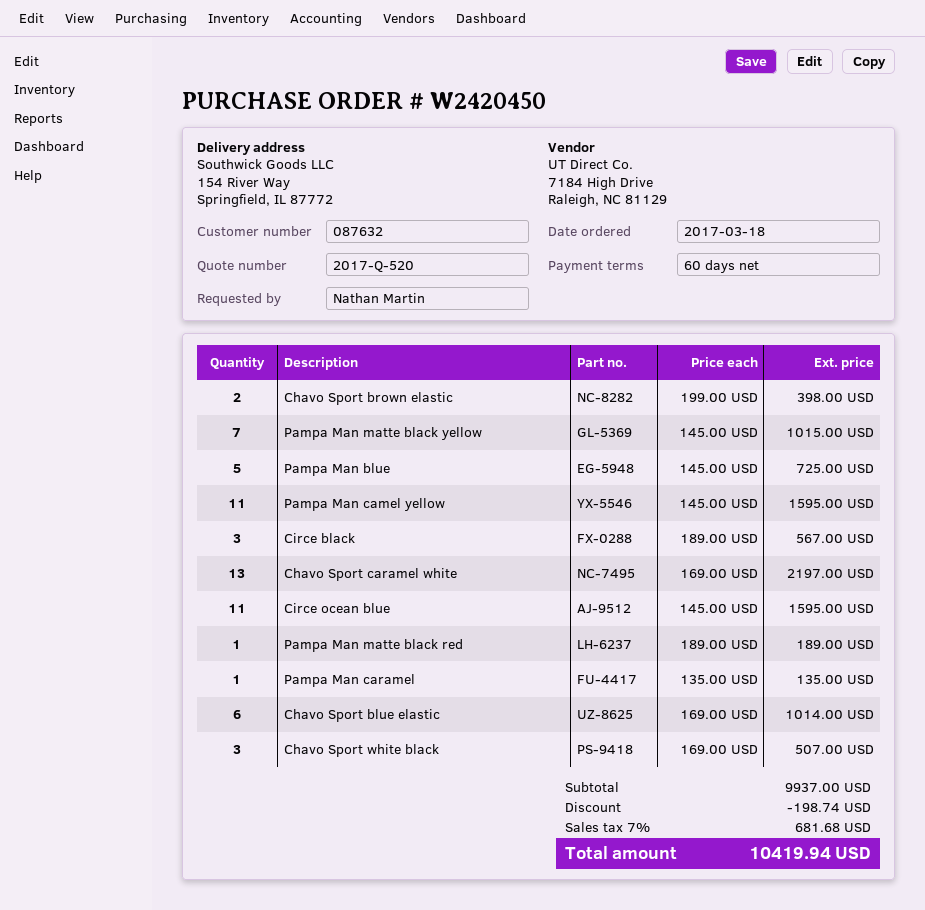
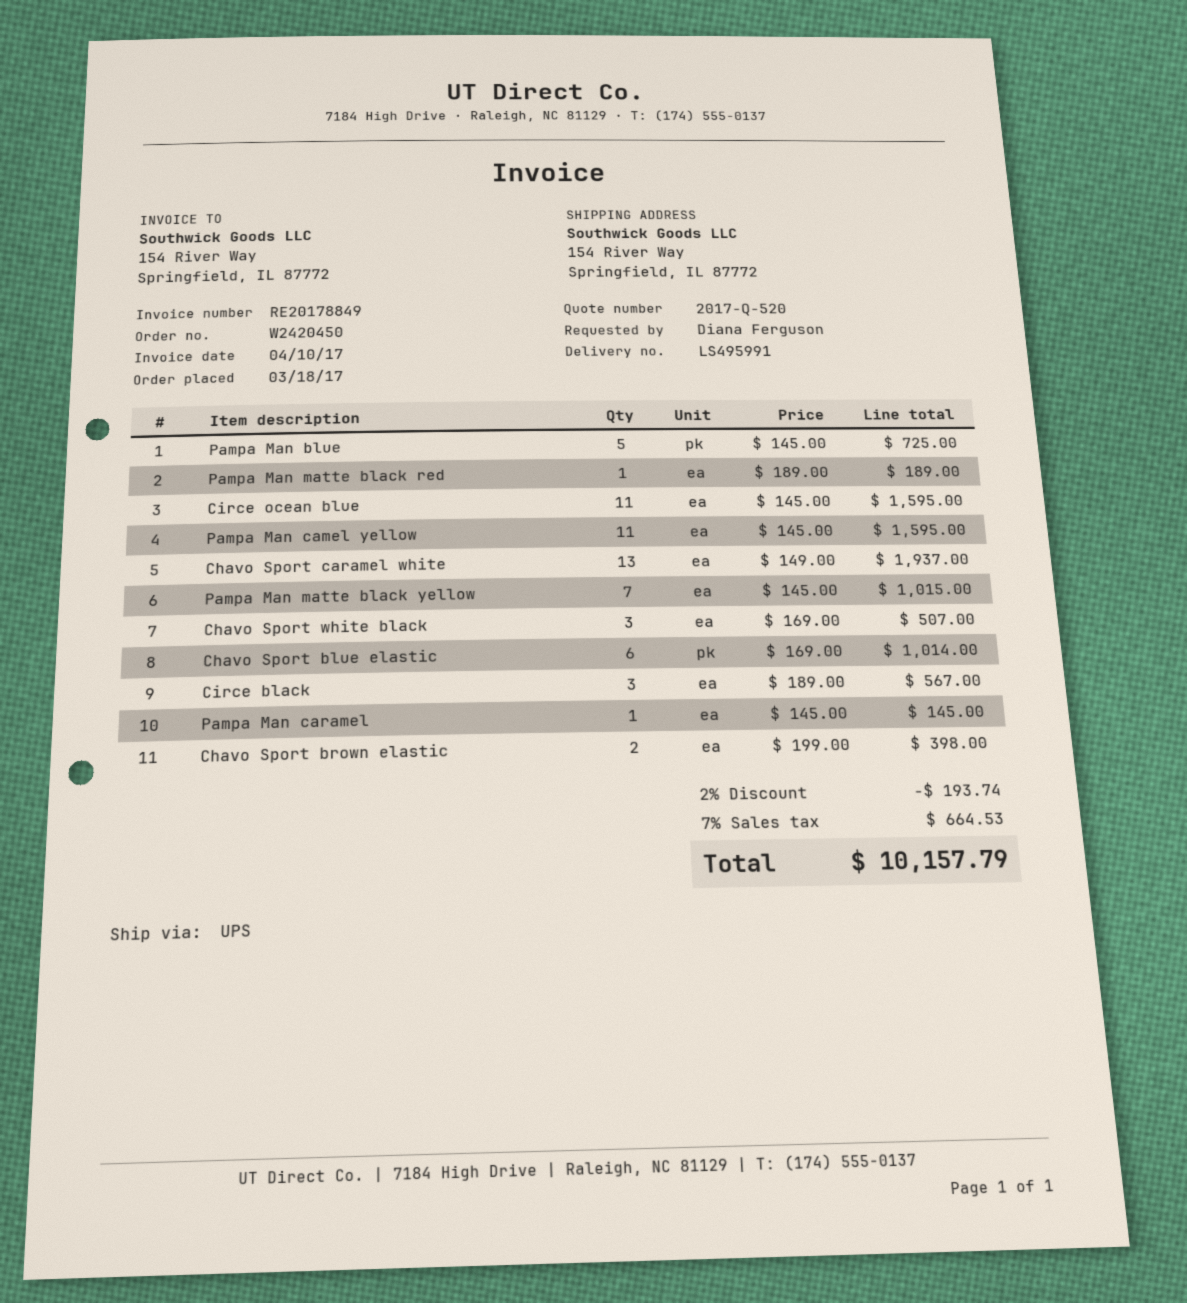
ordered by: Nathan Martin -> Diana Ferguson
Chavo Sport caramel white: 13 x 169.00 = 2197.00 -> 13 x 149.00 = 1937.00
Pampa Man caramel: 1 x 135.00 = 135.00 -> 1 x 145.00 = 145.00
discount: 198.74 -> 193.74
tax: 7% = 681.68 -> 7% = 664.53
total: 10419.94 -> 10157.79

